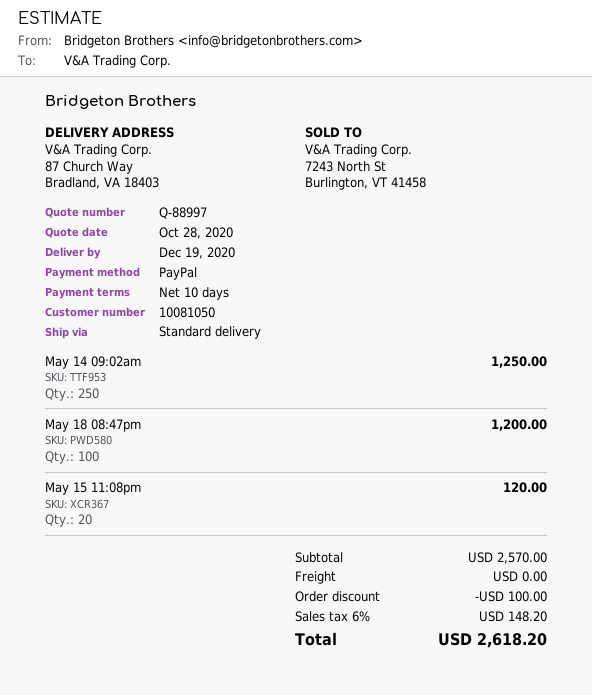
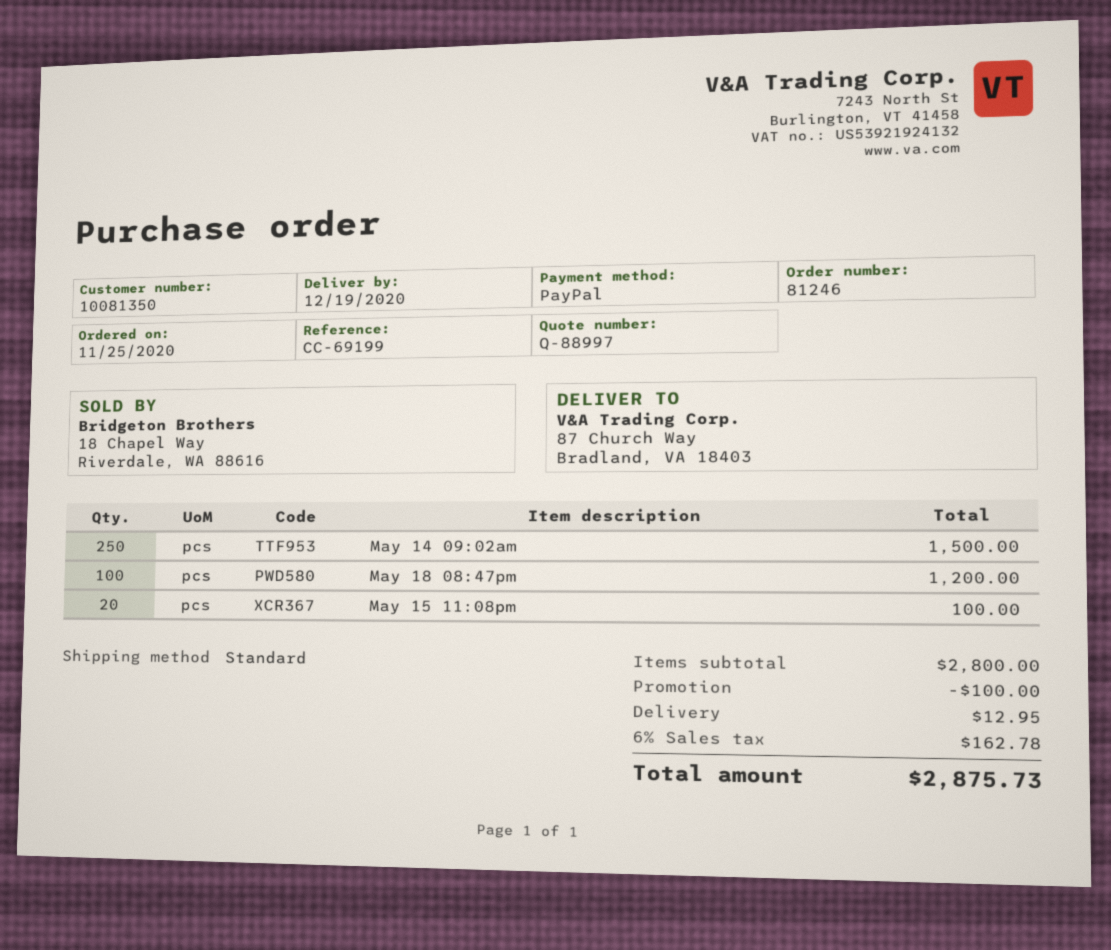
customer number: 10081050 -> 10081350
May 14 09:02am: 250 for 1250.00 -> 250 for 1500.00
May 15 11:08pm: 20 for 120.00 -> 20 for 100.00
subtotal: 2570.00 -> 2800.00
shipping: 0.00 -> 12.95
tax: 6% = 148.20 -> 6% = 162.78
total: 2618.20 -> 2875.73

